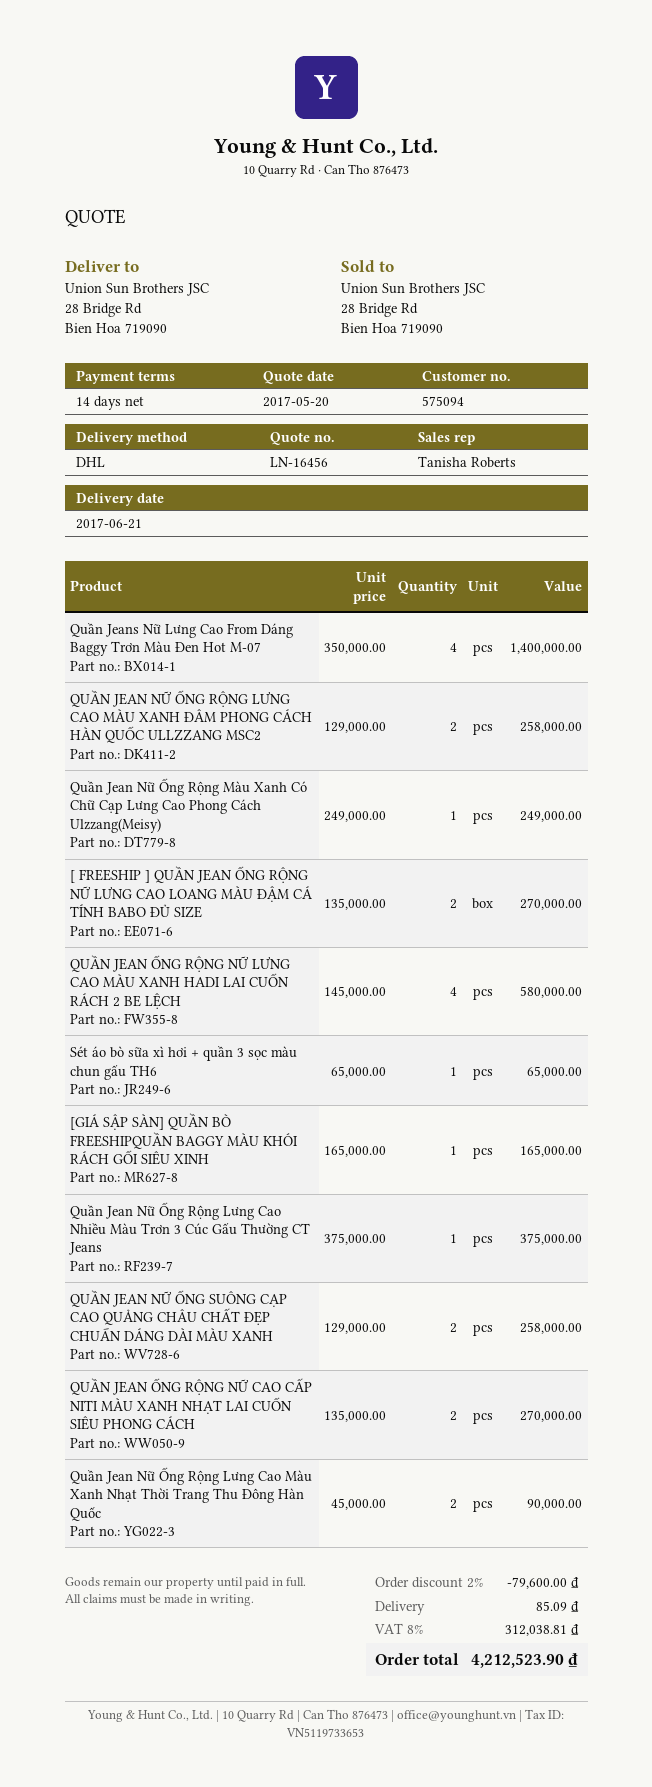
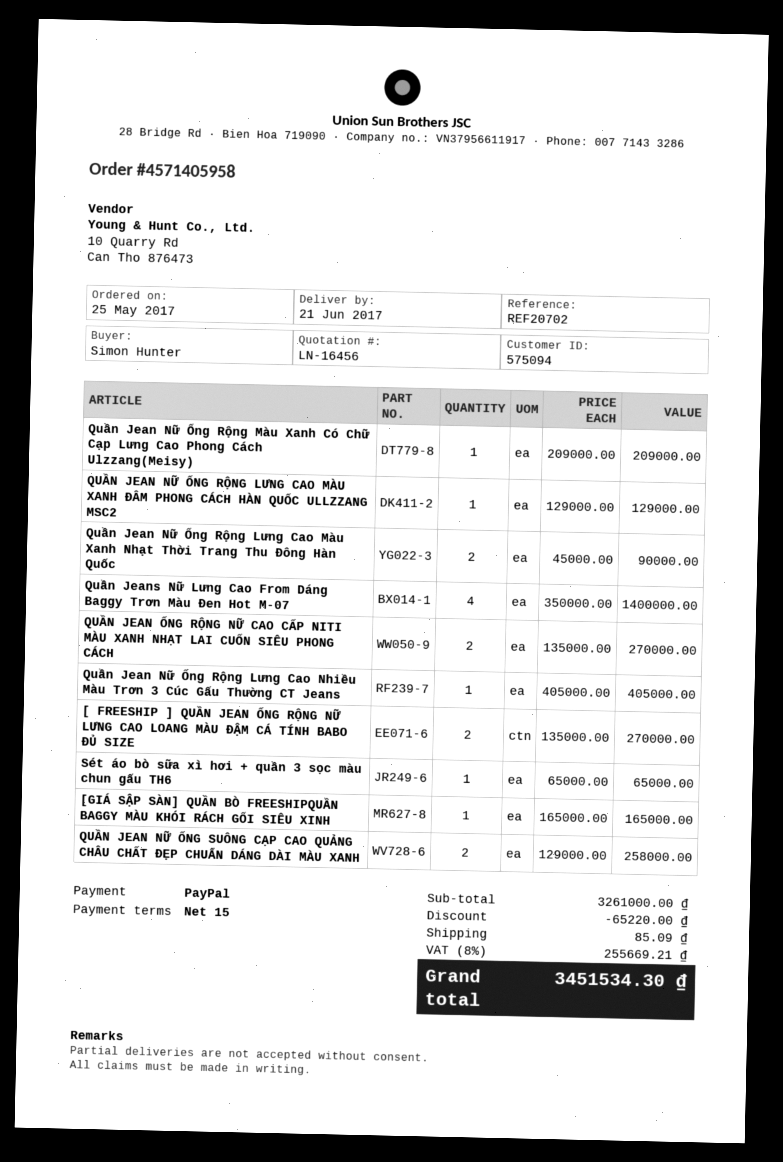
payment terms: 14 days -> 15 days
QUẦN JEAN NỮ ỐNG RỘNG LƯNG CAO MÀU XANH ĐÂM PHONG CÁCH HÀN QUỐC ULLZZANG MSC2: 2 x 129000.00 = 258000.00 -> 1 x 129000.00 = 129000.00
Quần Jean Nữ Ống Rộng Màu Xanh Có Chữ Cạp Lưng Cao Phong Cách Ulzzang(Meisy): 1 x 249000.00 = 249000.00 -> 1 x 209000.00 = 209000.00
QUẦN JEAN ỐNG RỘNG NỮ LƯNG CAO MÀU XANH HADI LAI CUỐN RÁCH 2 BE LỆCH: 4 x 145000.00 = 580000.00 -> none
Quần Jean Nữ Ống Rộng Lưng Cao Nhiều Màu Trơn 3 Cúc Gấu Thường CT Jeans: 1 x 375000.00 = 375000.00 -> 1 x 405000.00 = 405000.00
discount: 79600.00 -> 65220.00
tax: 8% = 312038.81 -> 8% = 255669.21
total: 4212523.90 -> 3451534.30

